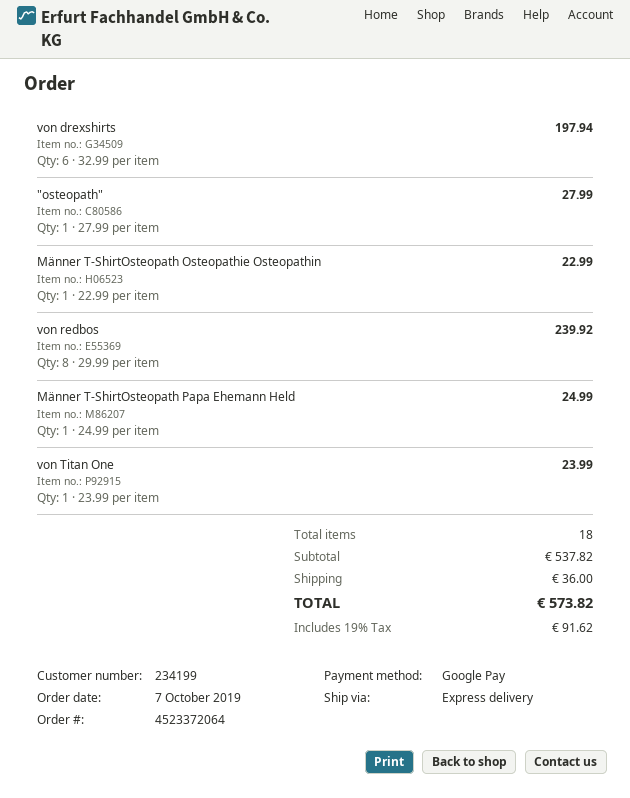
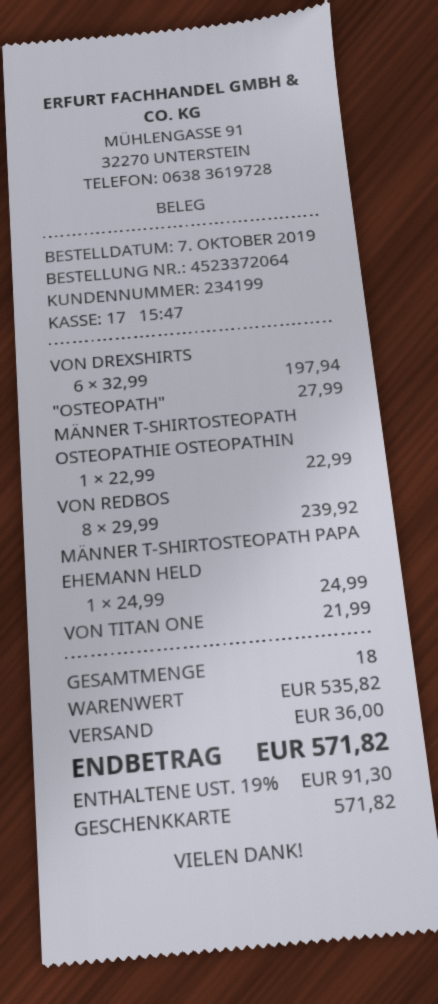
payment method: Google Pay -> gift card
von Titan One: 1 x 23.99 = 23.99 -> 1 x 21.99 = 21.99
subtotal: 537.82 -> 535.82
tax: 19% = 91.62 -> 19% = 91.30
total: 573.82 -> 571.82

